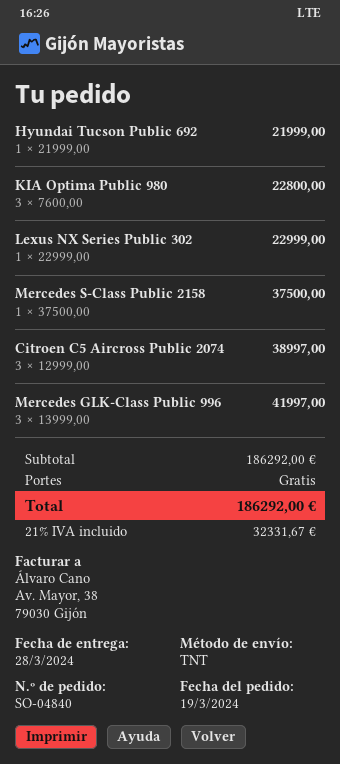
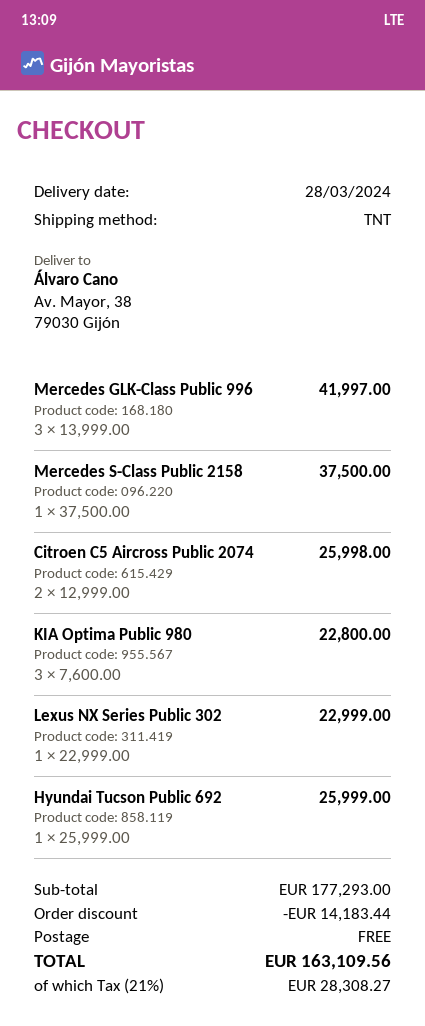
Hyundai Tucson Public 692: 1 x 21999.00 = 21999.00 -> 1 x 25999.00 = 25999.00
Citroen C5 Aircross Public 2074: 3 x 12999.00 = 38997.00 -> 2 x 12999.00 = 25998.00
subtotal: 186292.00 -> 177293.00
discount: none -> 14183.44
tax: 21% = 32331.67 -> 21% = 28308.27
total: 186292.00 -> 163109.56

